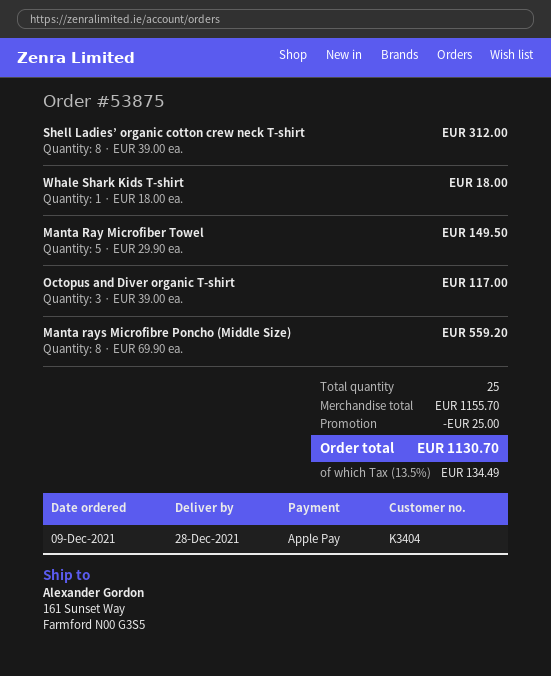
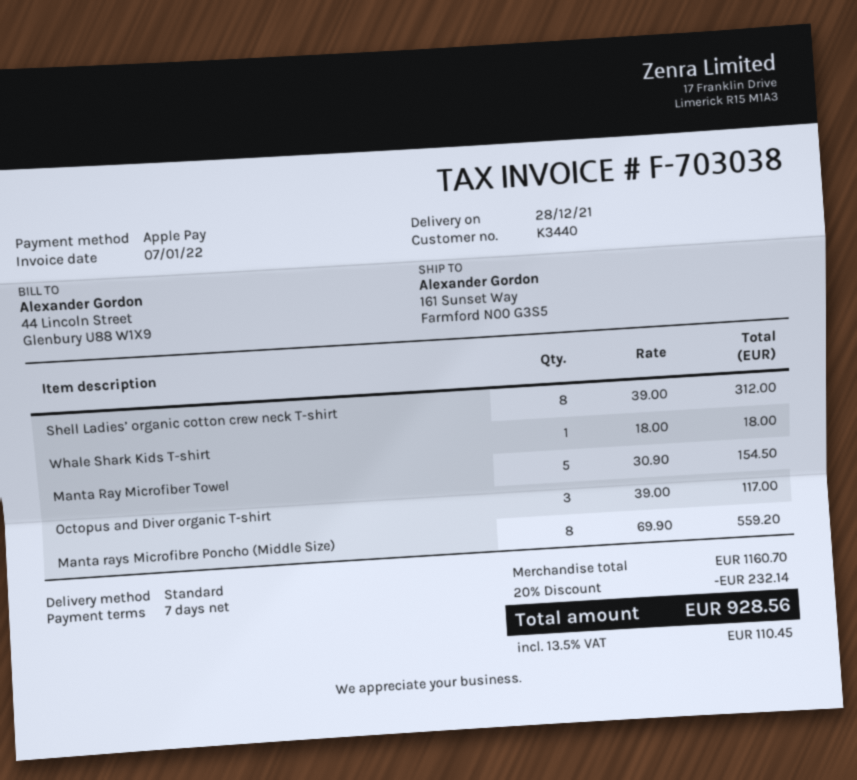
customer number: K3404 -> K3440
Manta Ray Microfiber Towel: 5 x 29.90 = 149.50 -> 5 x 30.90 = 154.50
subtotal: 1155.70 -> 1160.70
discount: 25.00 -> 232.14
tax: 13.5% = 134.49 -> 13.5% = 110.45
total: 1130.70 -> 928.56

